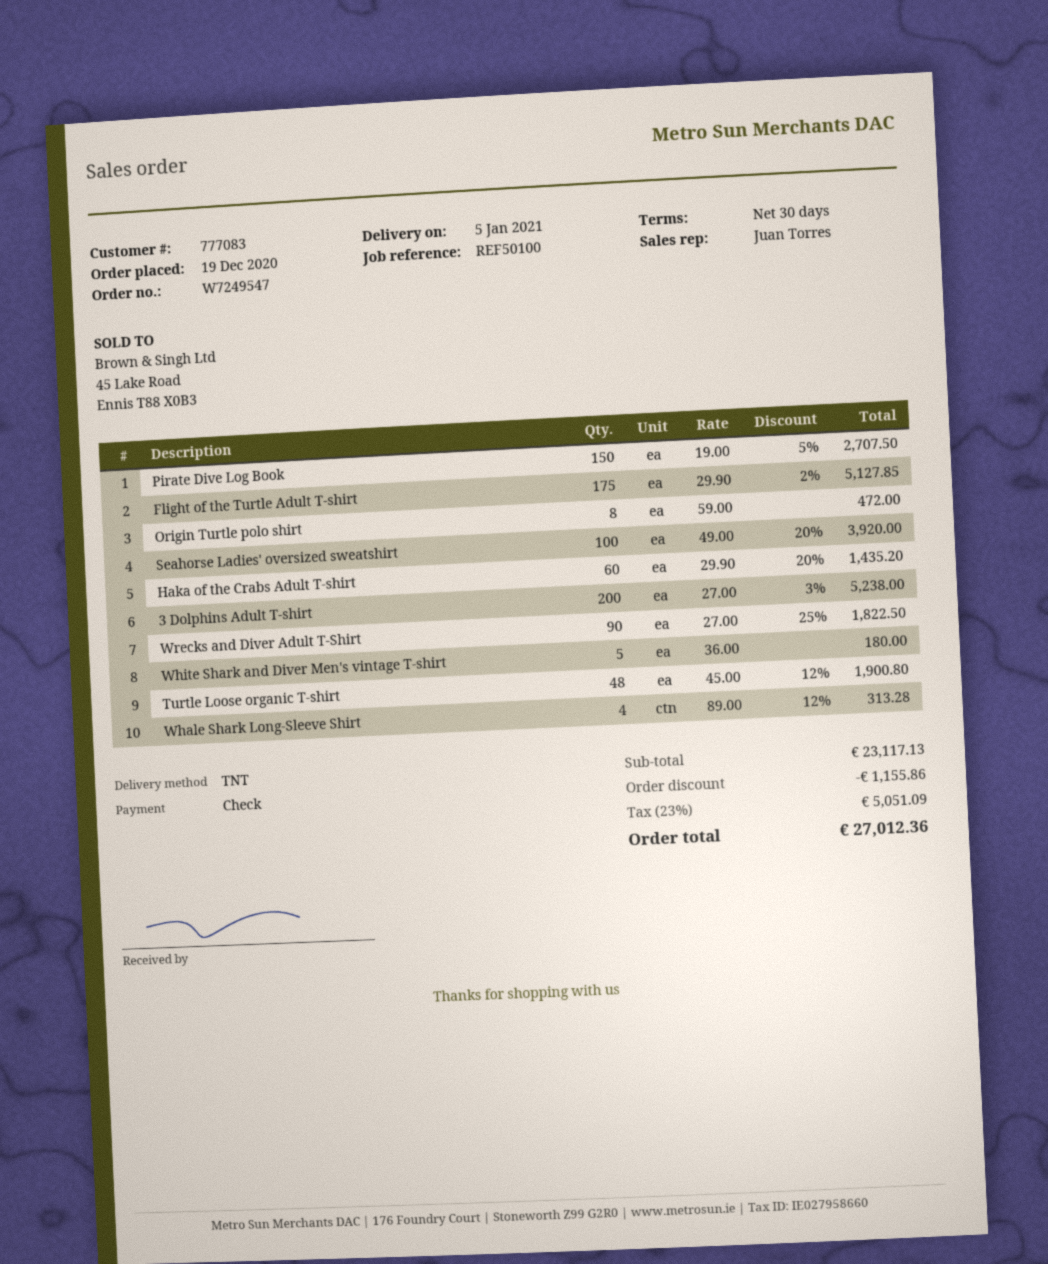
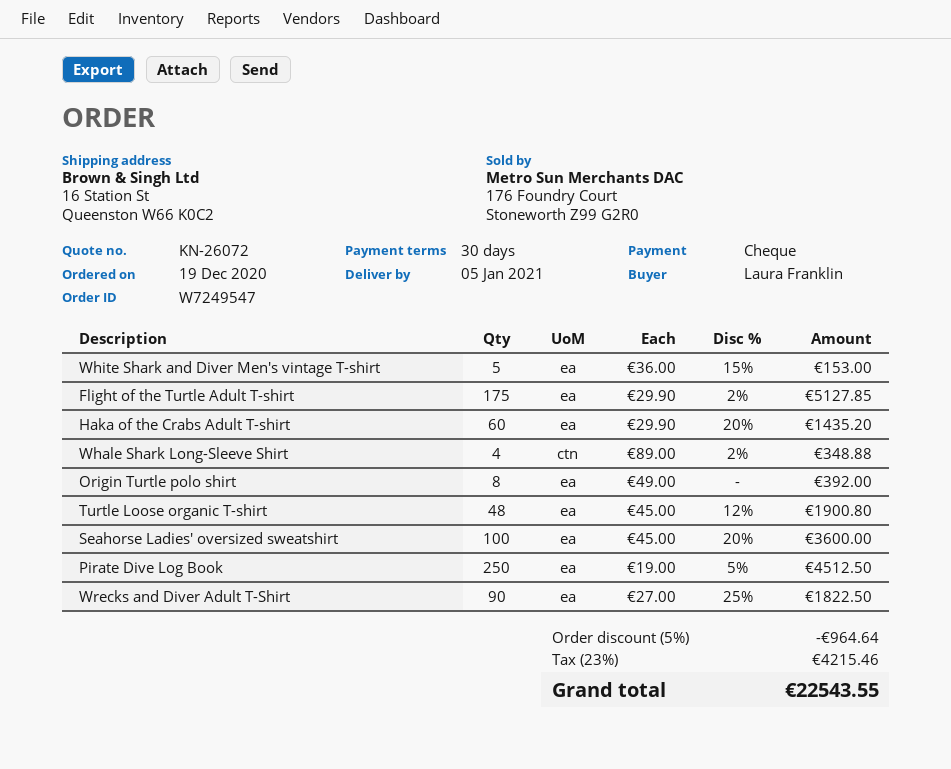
Pirate Dive Log Book: 150 x 19.00 - 5% = 2707.50 -> 250 x 19.00 - 5% = 4512.50
Origin Turtle polo shirt: 8 x 59.00 = 472.00 -> 8 x 49.00 = 392.00
Seahorse Ladies' oversized sweatshirt: 100 x 49.00 - 20% = 3920.00 -> 100 x 45.00 - 20% = 3600.00
3 Dolphins Adult T-shirt: 200 x 27.00 - 3% = 5238.00 -> none
White Shark and Diver Men's vintage T-shirt: 5 x 36.00 = 180.00 -> 5 x 36.00 - 15% = 153.00
Whale Shark Long-Sleeve Shirt: 4 x 89.00 - 12% = 313.28 -> 4 x 89.00 - 2% = 348.88
discount: 1155.86 -> 964.64
tax: 23% = 5051.09 -> 23% = 4215.46
total: 27012.36 -> 22543.55

